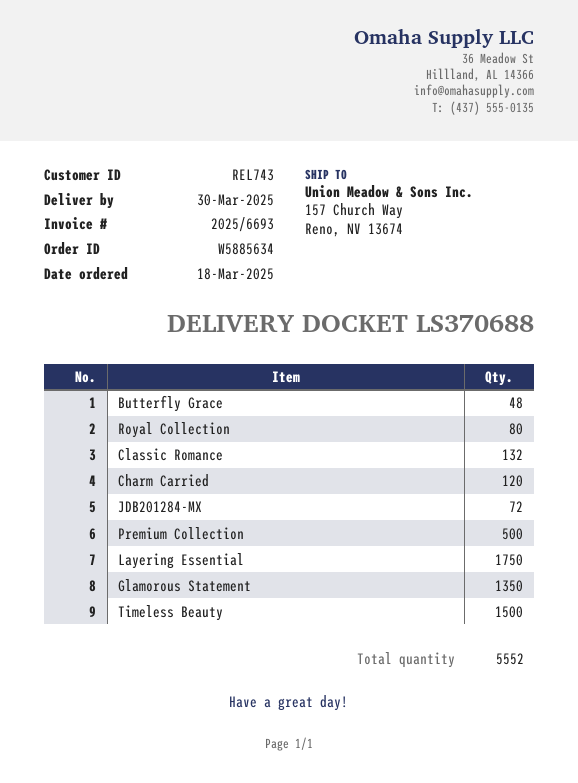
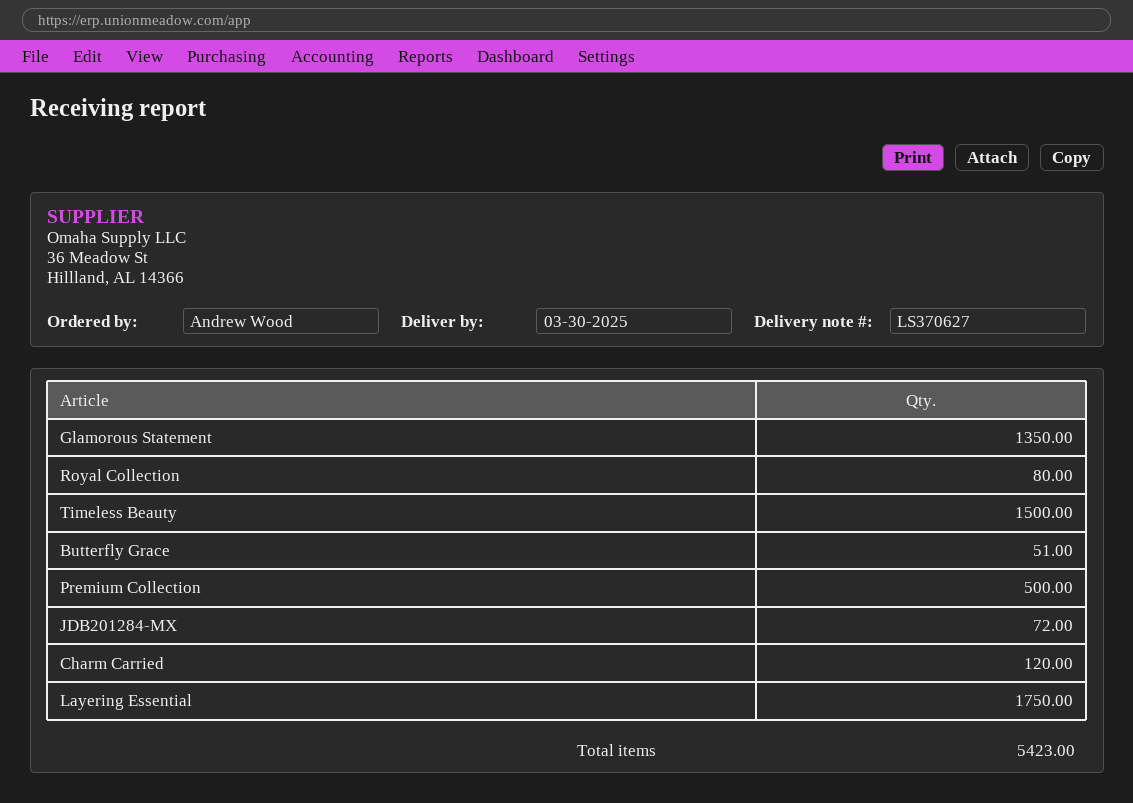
delivery note number: LS370688 -> LS370627
Butterfly Grace: 48 -> 51
Classic Romance: 132 -> none
total quantity: 5552 -> 5423

